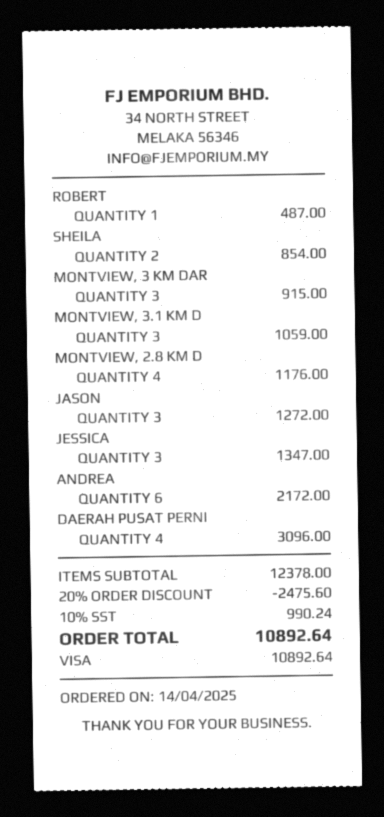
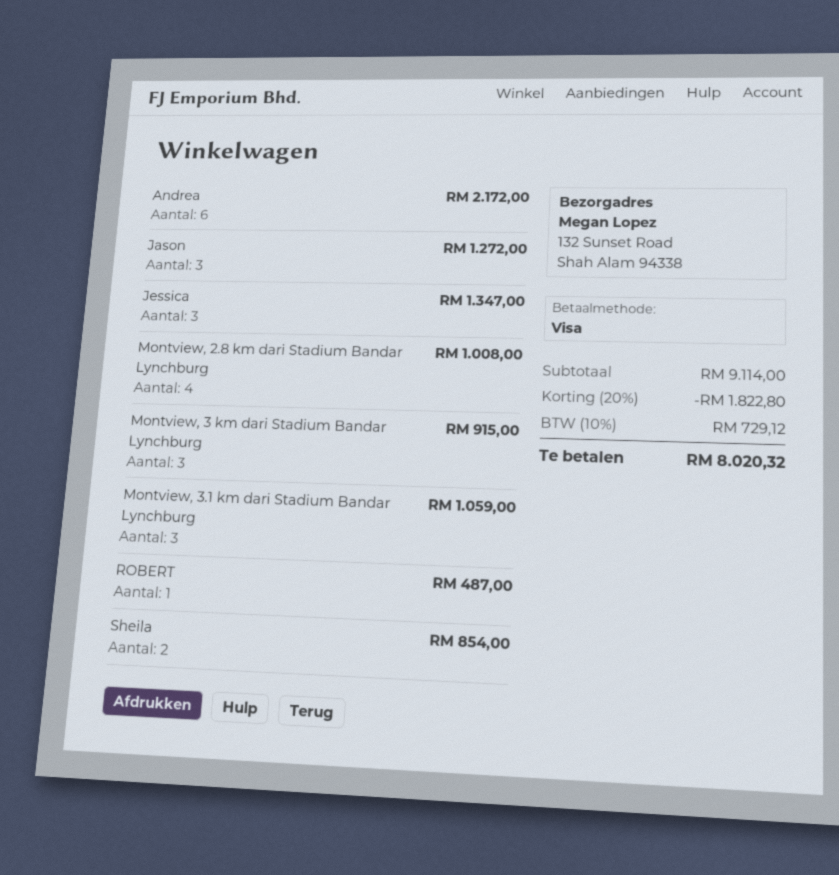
MONTVIEW, 2.8 KM D: 4 for 1176.00 -> 4 for 1008.00
DAERAH PUSAT PERNI: 4 for 3096.00 -> none
subtotal: 12378.00 -> 9114.00
discount: 20% = 2475.60 -> 20% = 1822.80
tax: 10% = 990.24 -> 10% = 729.12
total: 10892.64 -> 8020.32

